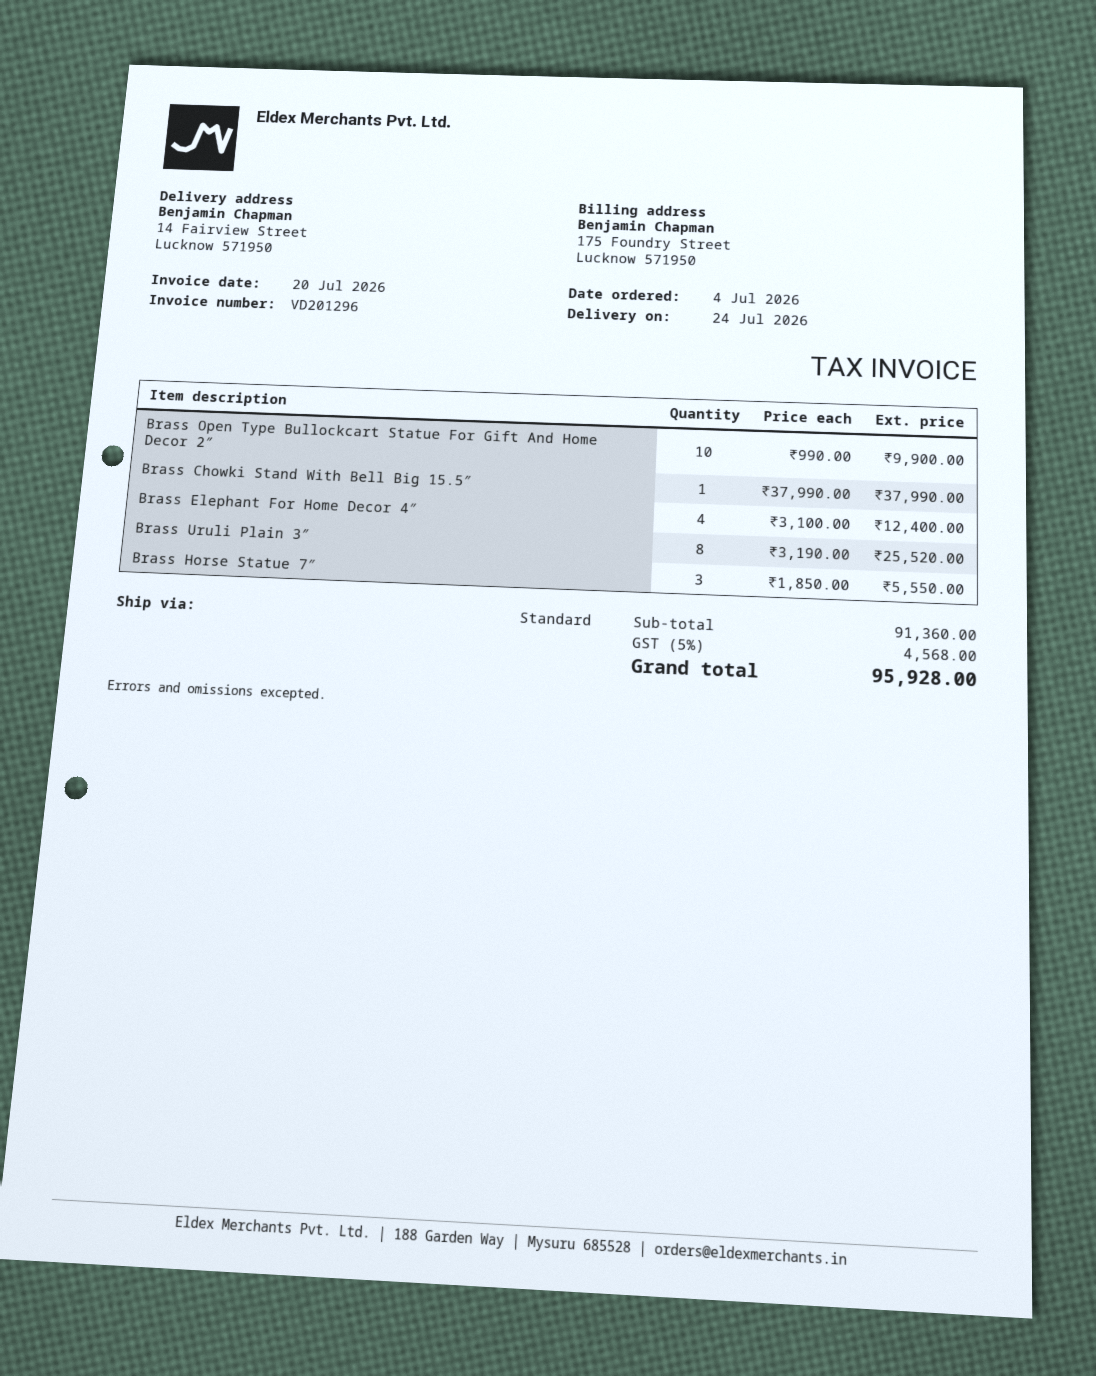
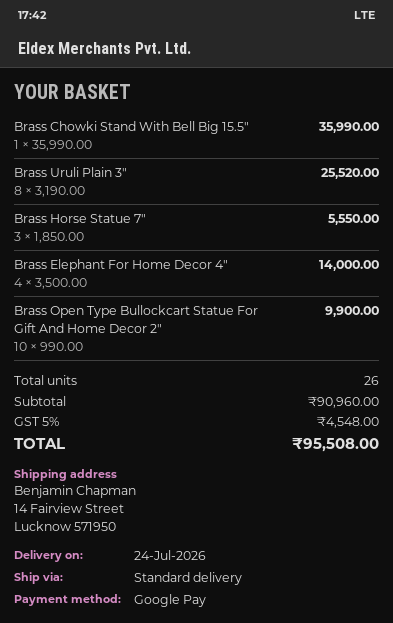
Brass Chowki Stand With Bell Big 15.5″: 1 x 37990.00 = 37990.00 -> 1 x 35990.00 = 35990.00
Brass Elephant For Home Decor 4″: 4 x 3100.00 = 12400.00 -> 4 x 3500.00 = 14000.00
subtotal: 91360.00 -> 90960.00
tax: 5% = 4568.00 -> 5% = 4548.00
total: 95928.00 -> 95508.00

